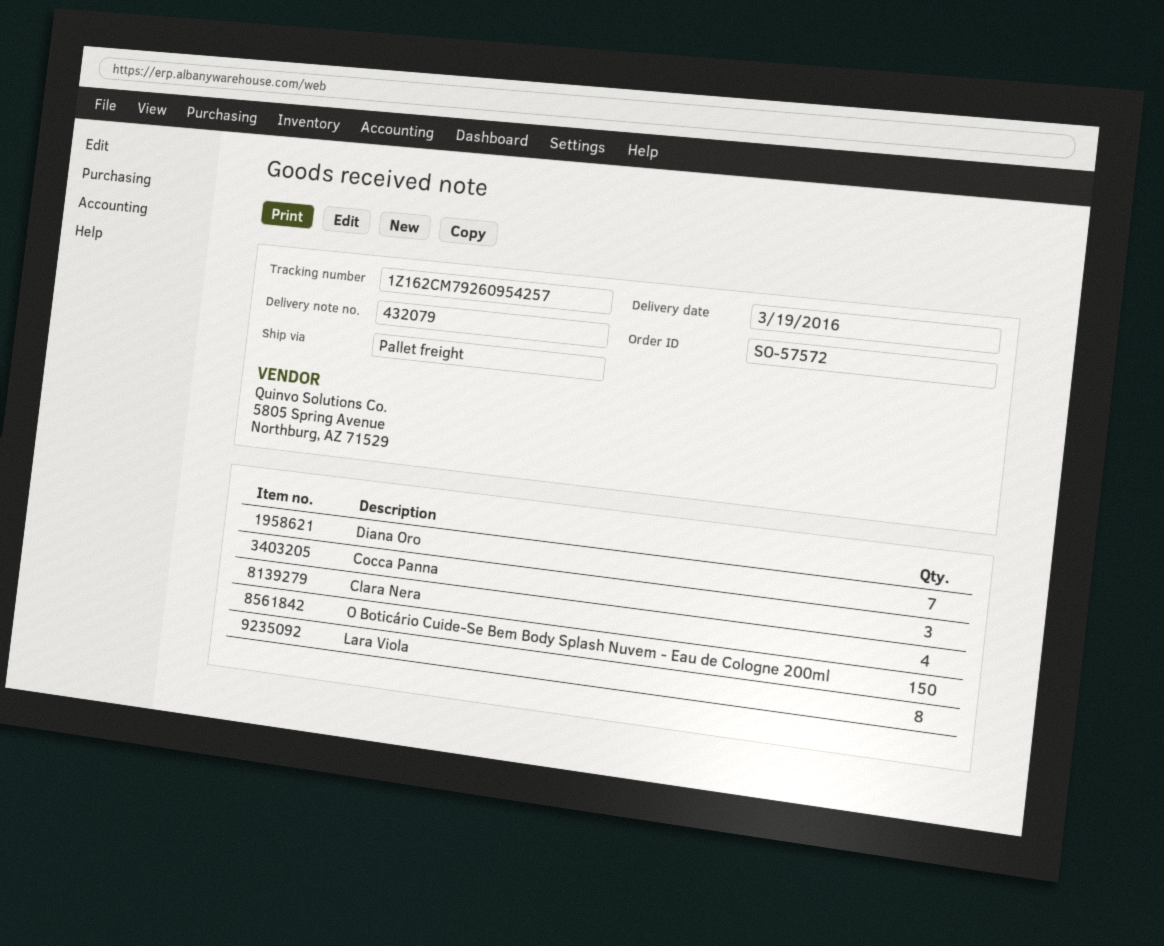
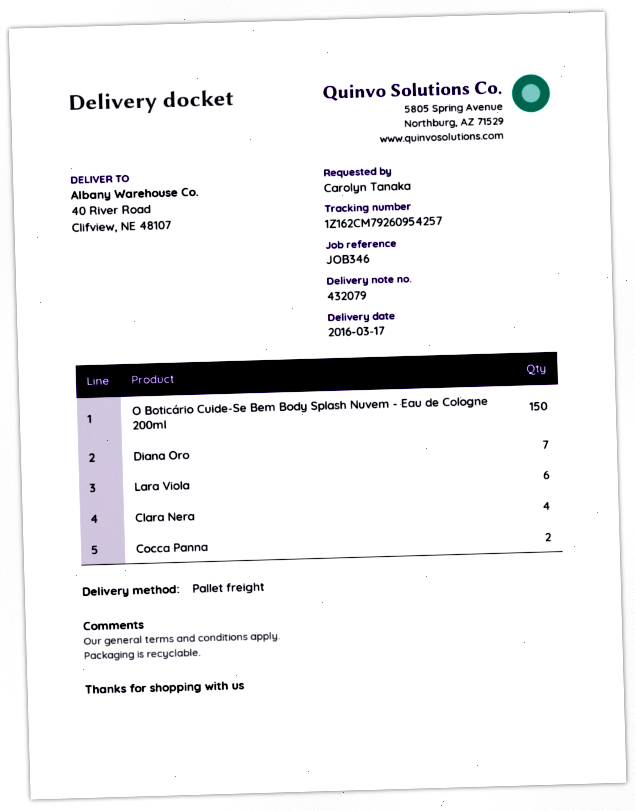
delivery date: 2016-03-19 -> 2016-03-17
Cocca Panna: 3 -> 2
Lara Viola: 8 -> 6

